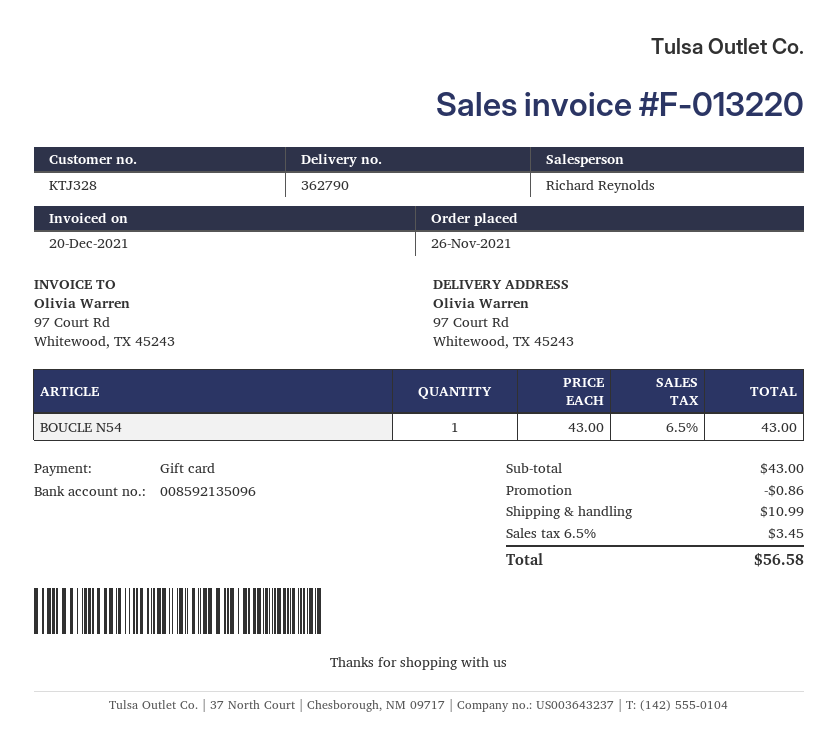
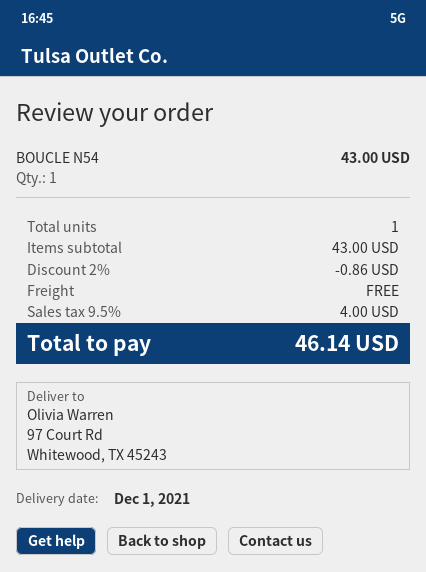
shipping: 10.99 -> 0.00
tax: 6.5% = 3.45 -> 9.5% = 4.00
total: 56.58 -> 46.14

